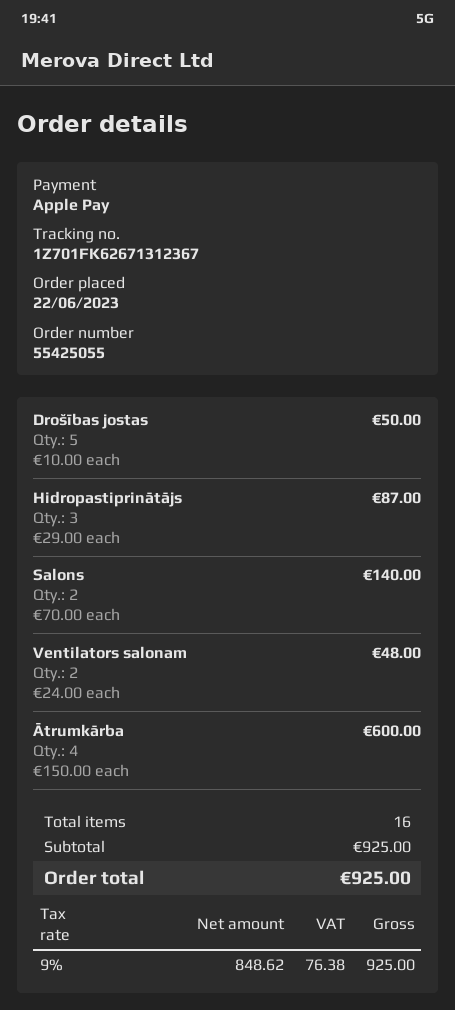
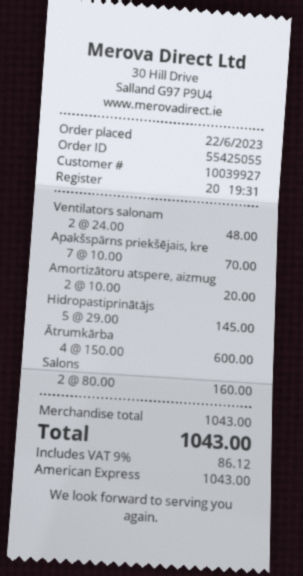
payment method: Apple Pay -> American Express
Drošības jostas: 5 x 10.00 = 50.00 -> none
Hidropastiprinātājs: 3 x 29.00 = 87.00 -> 5 x 29.00 = 145.00
Salons: 2 x 70.00 = 140.00 -> 2 x 80.00 = 160.00
Apakšspārns priekšējais, kre: none -> 7 x 10.00 = 70.00
Amortizātoru atspere, aizmug: none -> 2 x 10.00 = 20.00
subtotal: 925.00 -> 1043.00
tax: 9% = 76.38 -> 9% = 86.12
total: 925.00 -> 1043.00

